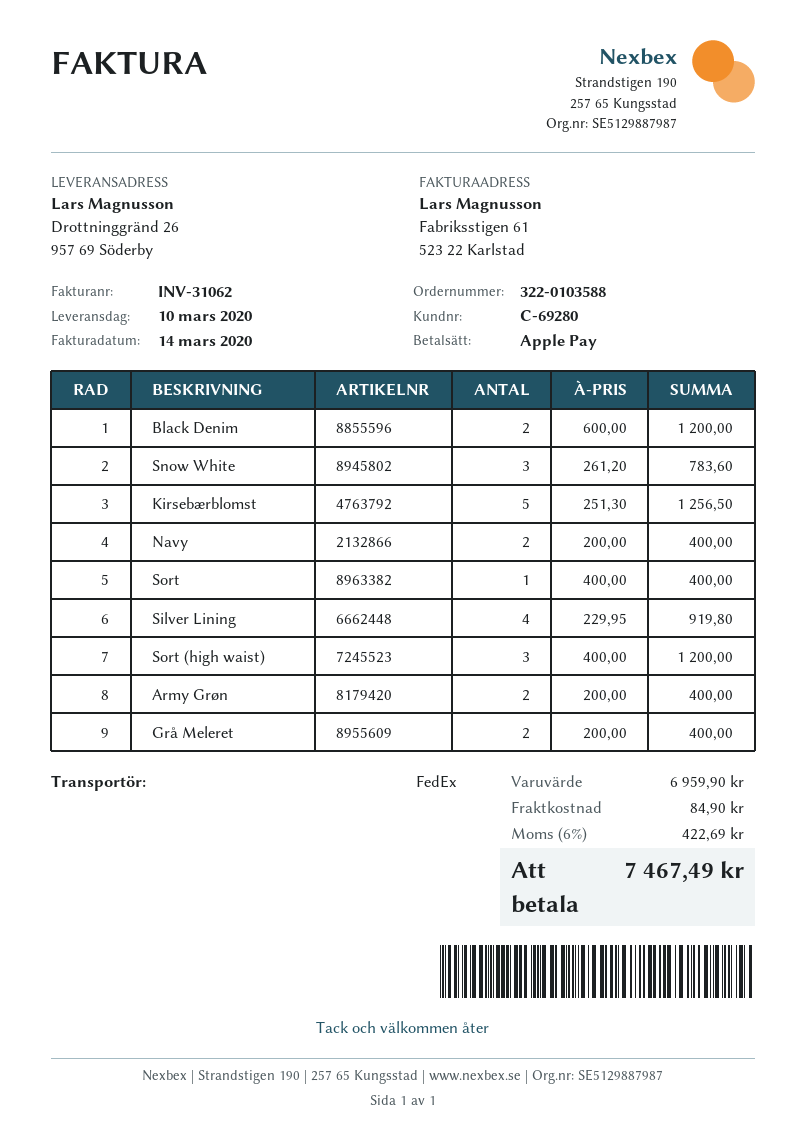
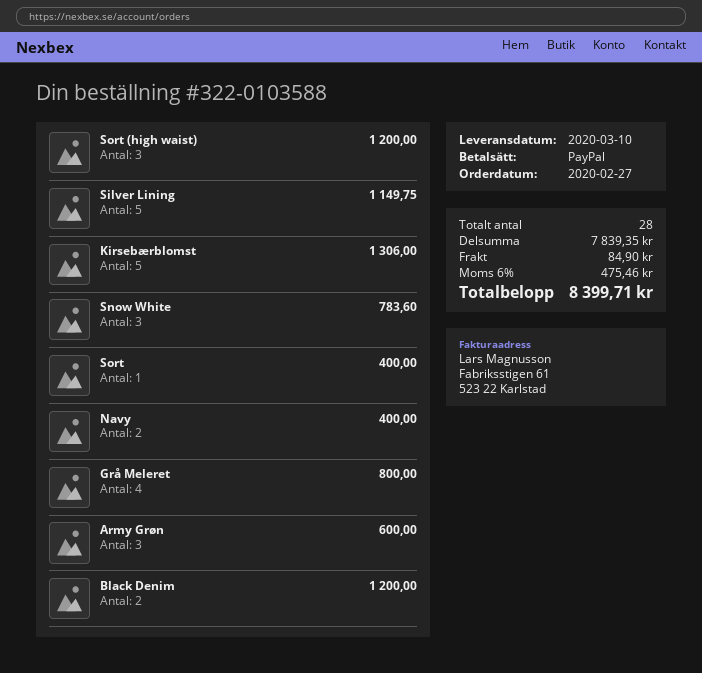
payment method: Apple Pay -> PayPal
Kirsebærblomst: 5 for 1256.50 -> 5 for 1306.00
Silver Lining: 4 for 919.80 -> 5 for 1149.75
Army Grøn: 2 for 400.00 -> 3 for 600.00
Grå Meleret: 2 for 400.00 -> 4 for 800.00
subtotal: 6959.90 -> 7839.35
tax: 6% = 422.69 -> 6% = 475.46
total: 7467.49 -> 8399.71

